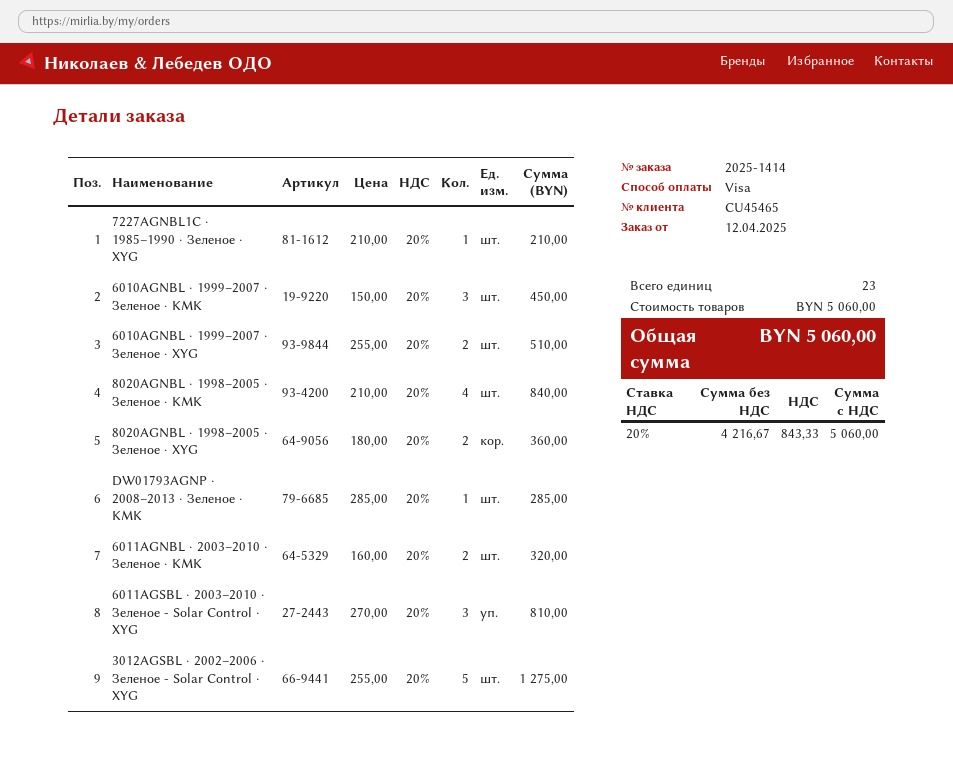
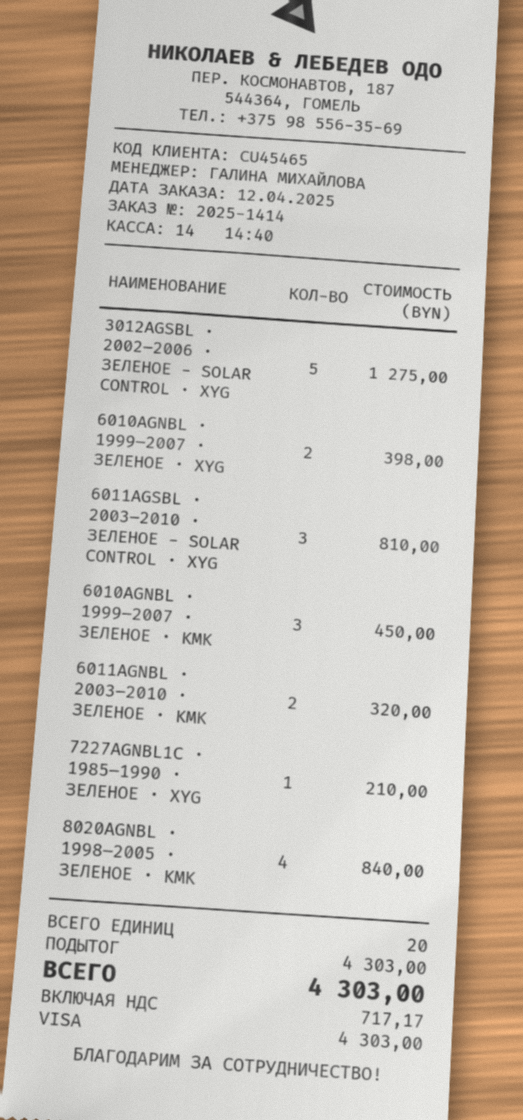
6010AGNBL · 1999–2007 · Зеленое · XYG: 2 for 510.00 -> 2 for 398.00
8020AGNBL · 1998–2005 · Зеленое · XYG: 2 for 360.00 -> none
DW01793AGNP · 2008–2013 · Зеленое · KMK: 1 for 285.00 -> none
total quantity: 23 -> 20
subtotal: 5060.00 -> 4303.00
tax: 843.33 -> 717.17
total: 5060.00 -> 4303.00

